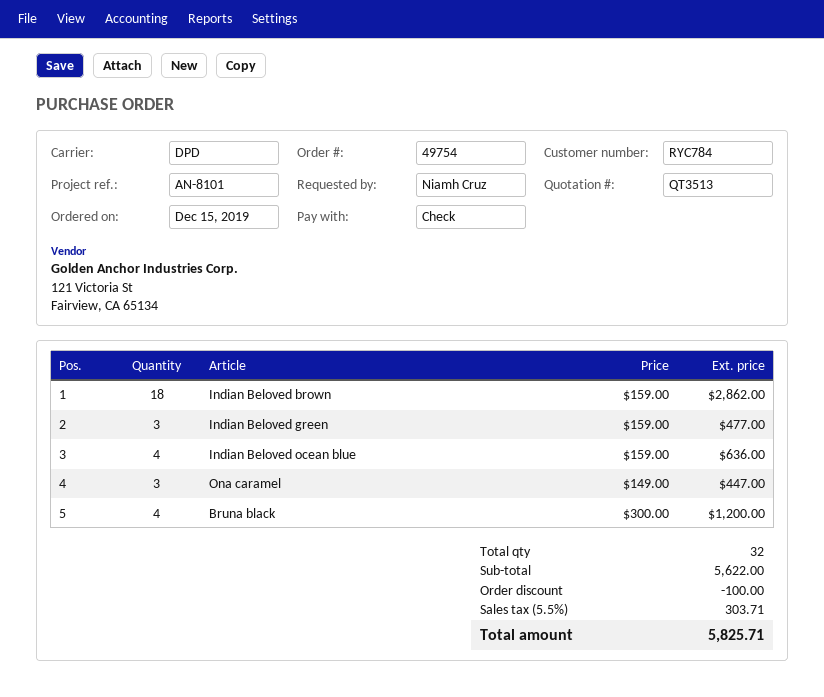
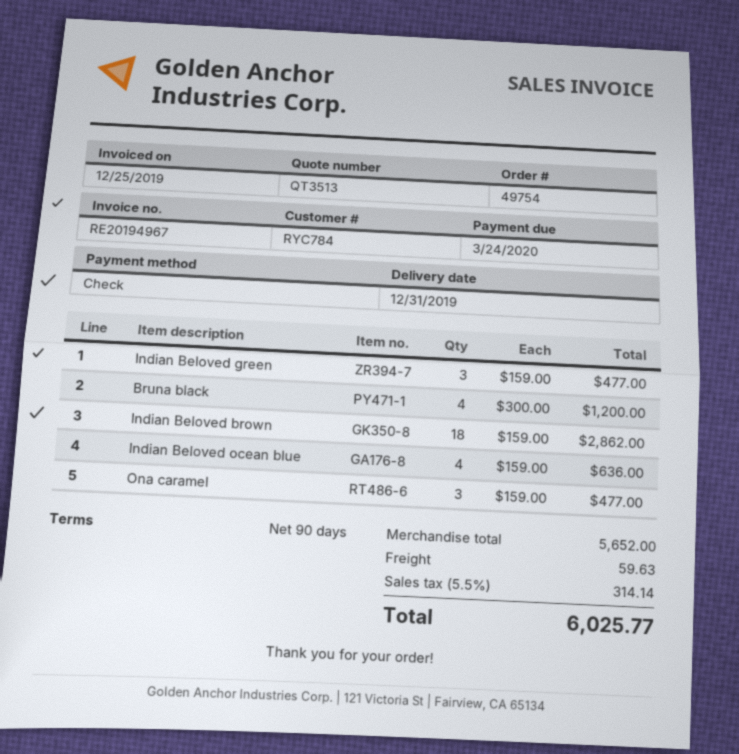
Ona caramel: 3 x 149.00 = 447.00 -> 3 x 159.00 = 477.00
subtotal: 5622.00 -> 5652.00
discount: 100.00 -> none
shipping: none -> 59.63
tax: 5.5% = 303.71 -> 5.5% = 314.14
total: 5825.71 -> 6025.77

